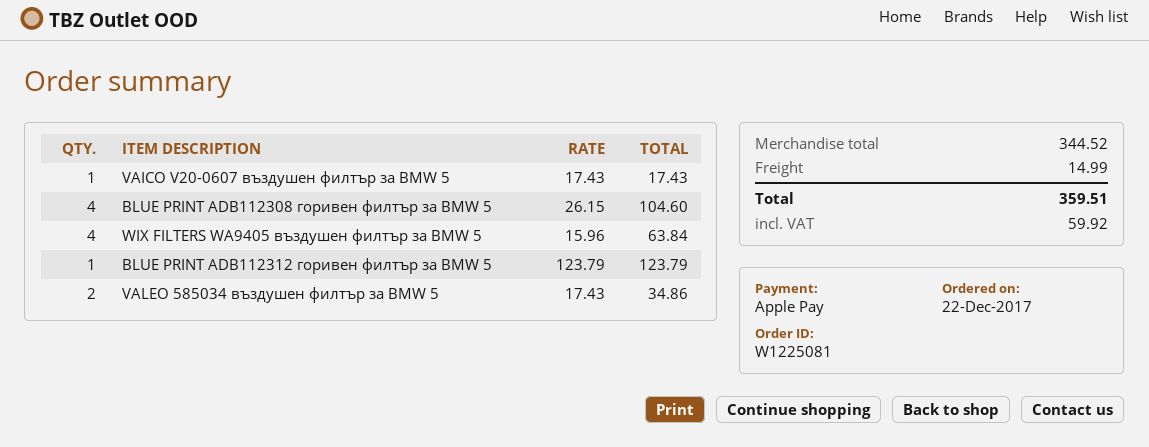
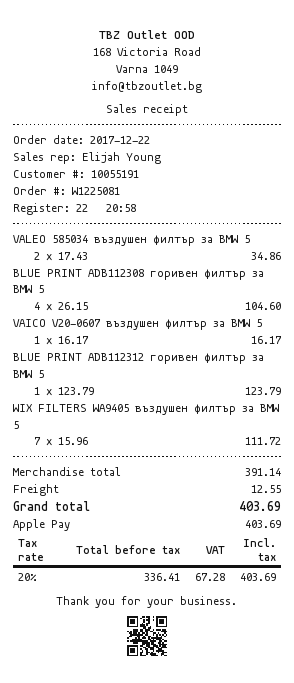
VAICO V20-0607 въздушен филтър за BMW 5: 1 x 17.43 = 17.43 -> 1 x 16.17 = 16.17
WIX FILTERS WA9405 въздушен филтър за BMW 5: 4 x 15.96 = 63.84 -> 7 x 15.96 = 111.72
subtotal: 344.52 -> 391.14
shipping: 14.99 -> 12.55
tax: 59.92 -> 67.28
total: 359.51 -> 403.69

